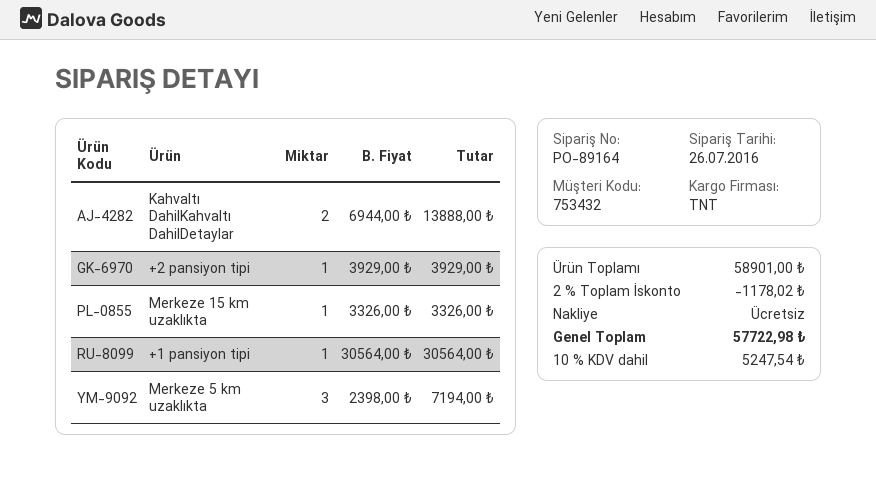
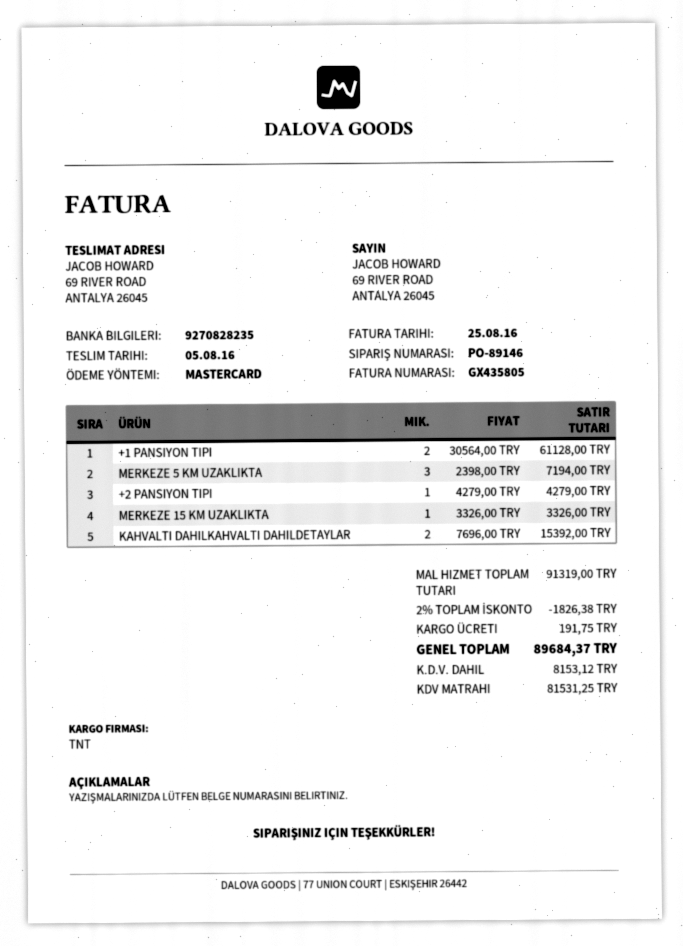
order number: PO-89164 -> PO-89146
Kahvaltı DahilKahvaltı DahilDetaylar: 2 x 6944.00 = 13888.00 -> 2 x 7696.00 = 15392.00
+2 pansiyon tipi: 1 x 3929.00 = 3929.00 -> 1 x 4279.00 = 4279.00
+1 pansiyon tipi: 1 x 30564.00 = 30564.00 -> 2 x 30564.00 = 61128.00
subtotal: 58901.00 -> 91319.00
discount: 2% = 1178.02 -> 2% = 1826.38
shipping: 0.00 -> 191.75
tax: 5247.54 -> 8153.12
total: 57722.98 -> 89684.37

